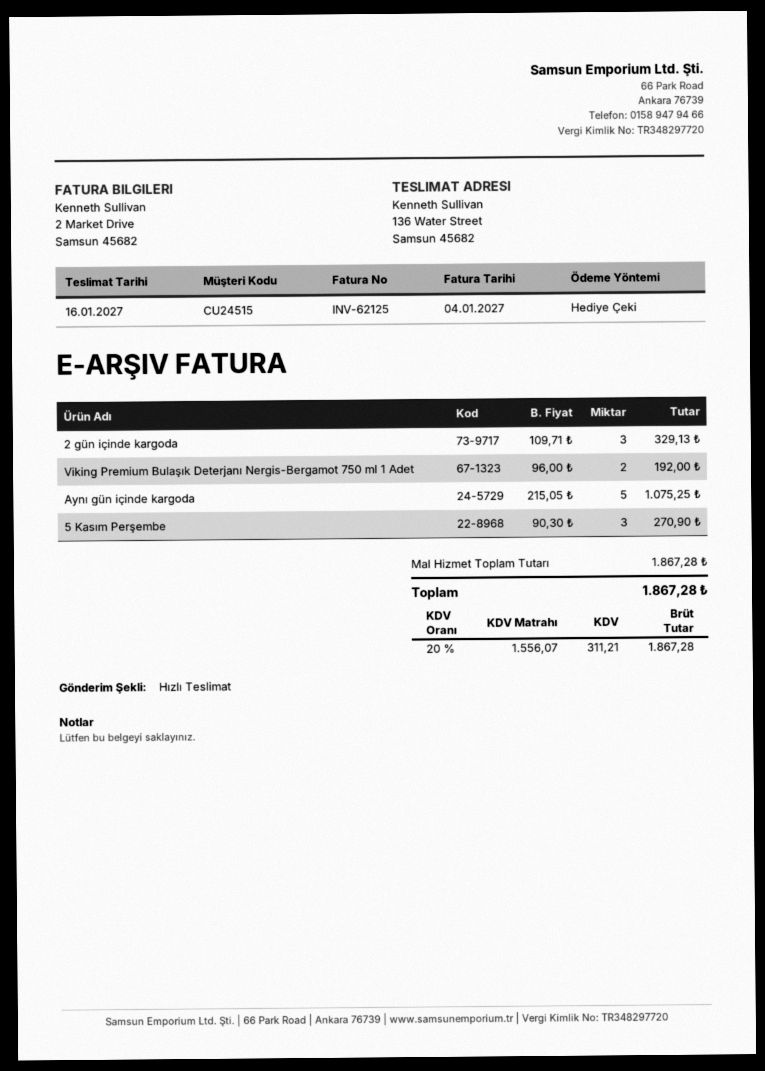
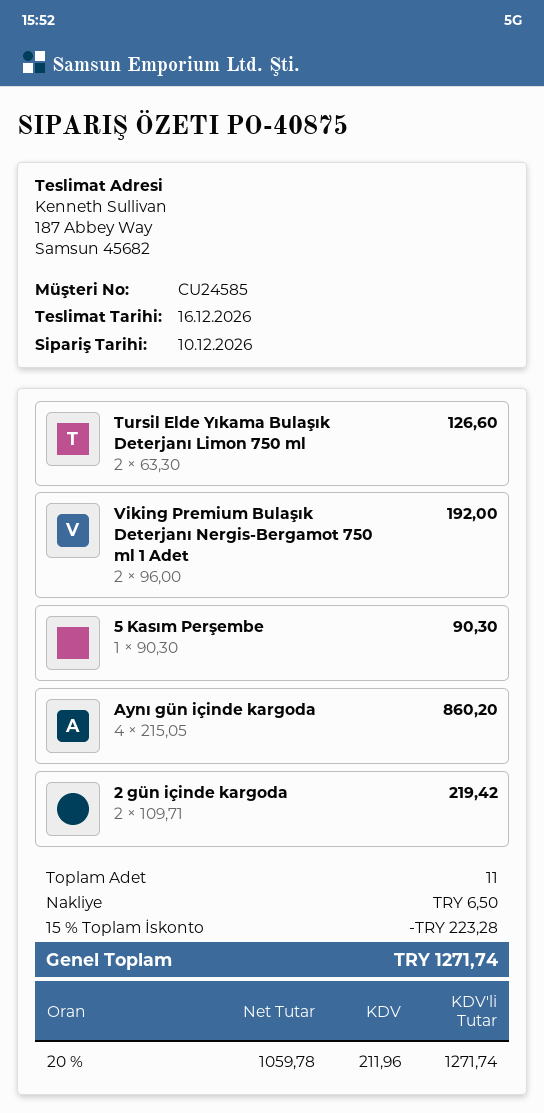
delivery date: 2027-01-16 -> 2026-12-16
customer number: CU24515 -> CU24585
ship to: 136 Water Street, Samsun 45682 -> 187 Abbey Way, Samsun 45682
2 gün içinde kargoda: 3 x 109.71 = 329.13 -> 2 x 109.71 = 219.42
Aynı gün içinde kargoda: 5 x 215.05 = 1075.25 -> 4 x 215.05 = 860.20
5 Kasım Perşembe: 3 x 90.30 = 270.90 -> 1 x 90.30 = 90.30
Tursil Elde Yıkama Bulaşık Deterjanı Limon 750 ml: none -> 2 x 63.30 = 126.60
discount: none -> 15% = 223.28
shipping: none -> 6.50
net: 1556.07 -> 1059.78
tax: 20% = 311.21 -> 20% = 211.96
total: 1867.28 -> 1271.74

